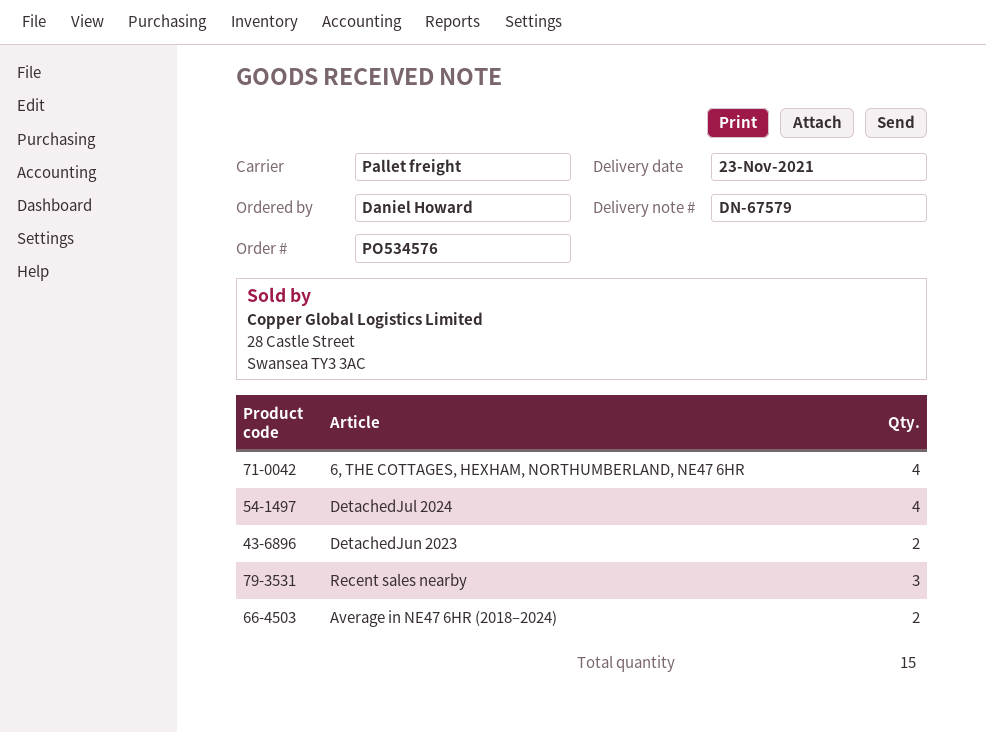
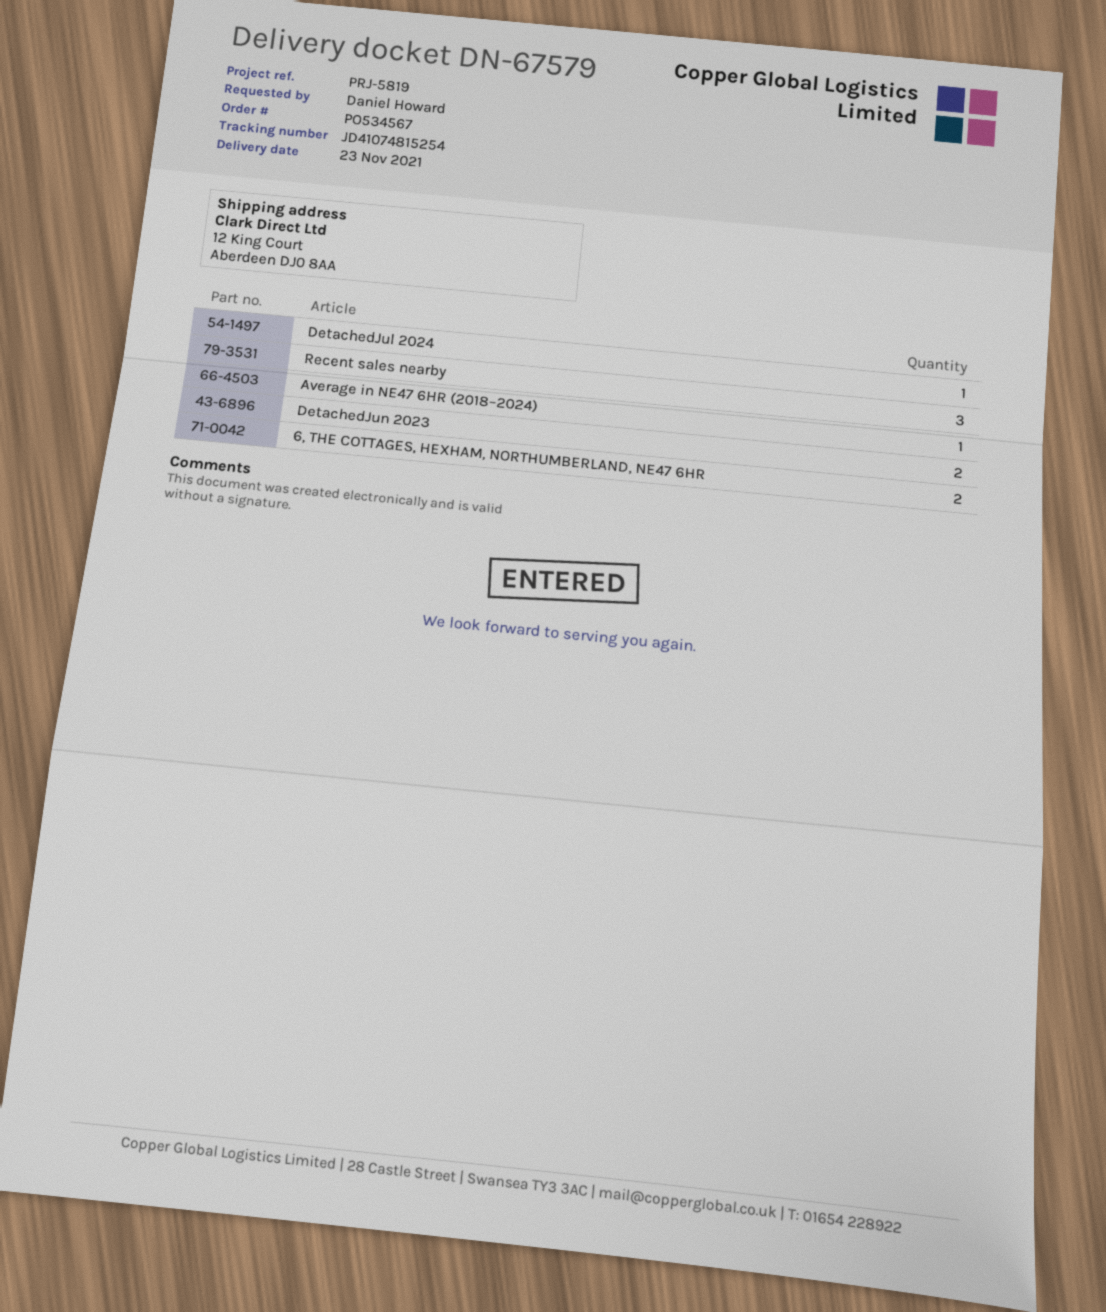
order number: PO534576 -> PO534567
6, THE COTTAGES, HEXHAM, NORTHUMBERLAND, NE47 6HR: 4 -> 2
DetachedJul 2024: 4 -> 1
Average in NE47 6HR (2018–2024): 2 -> 1

